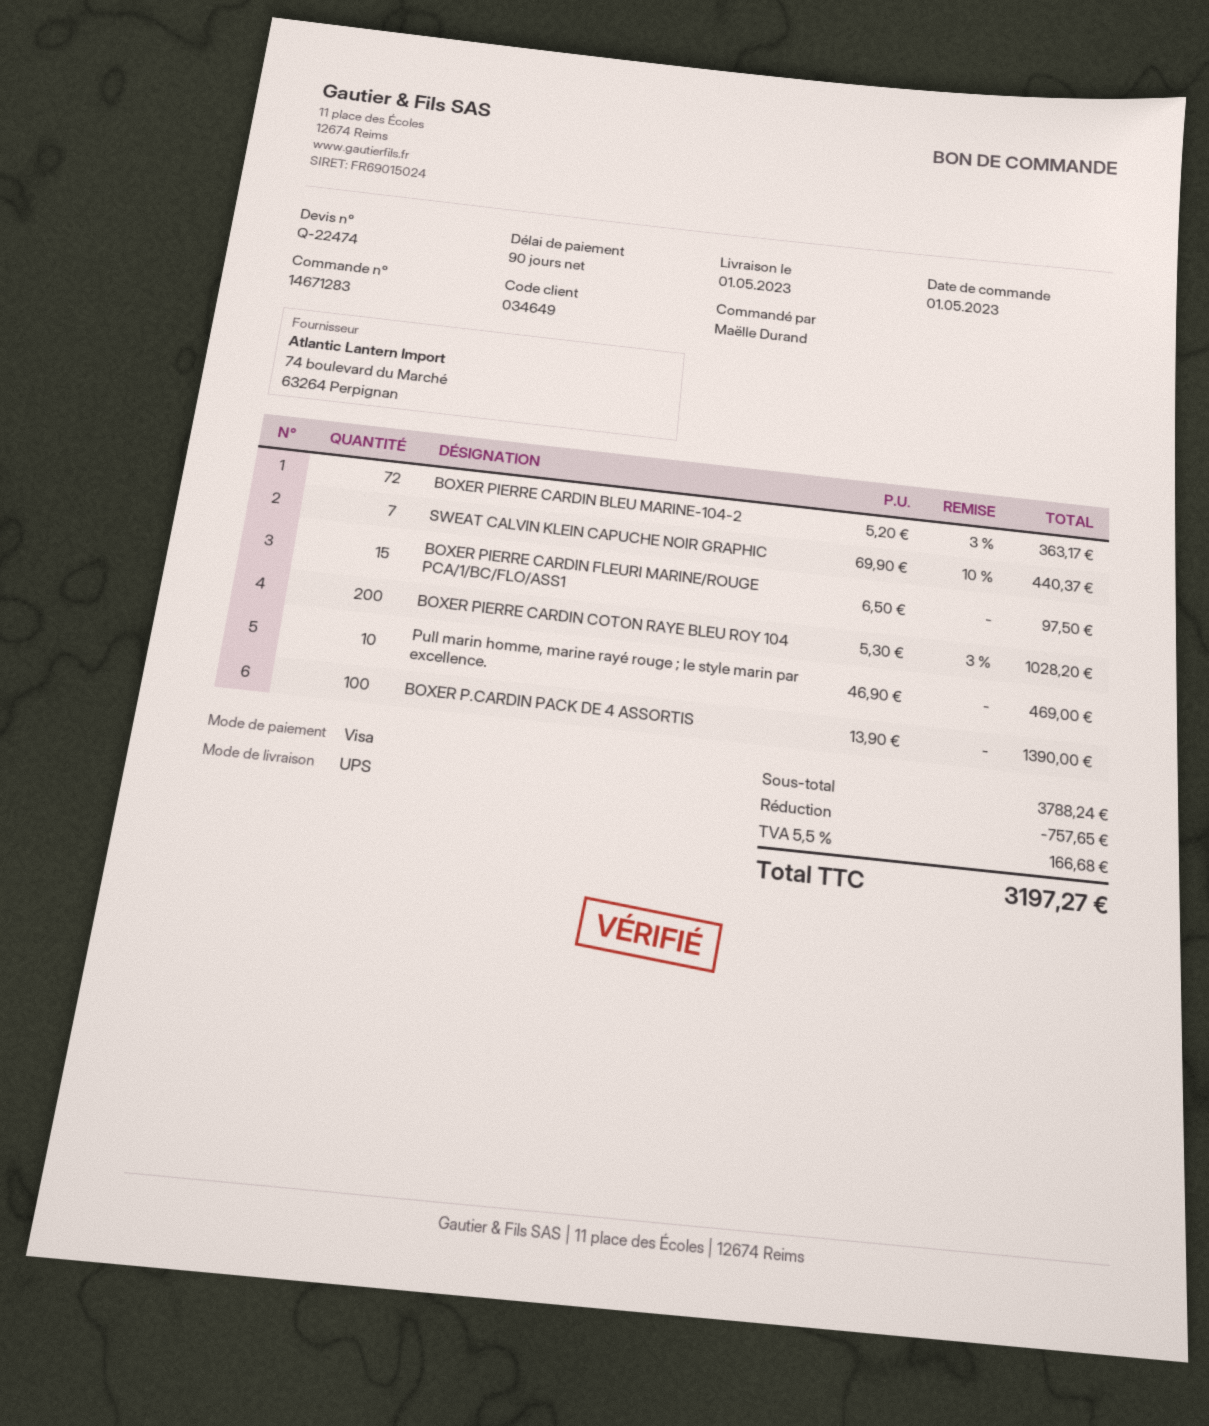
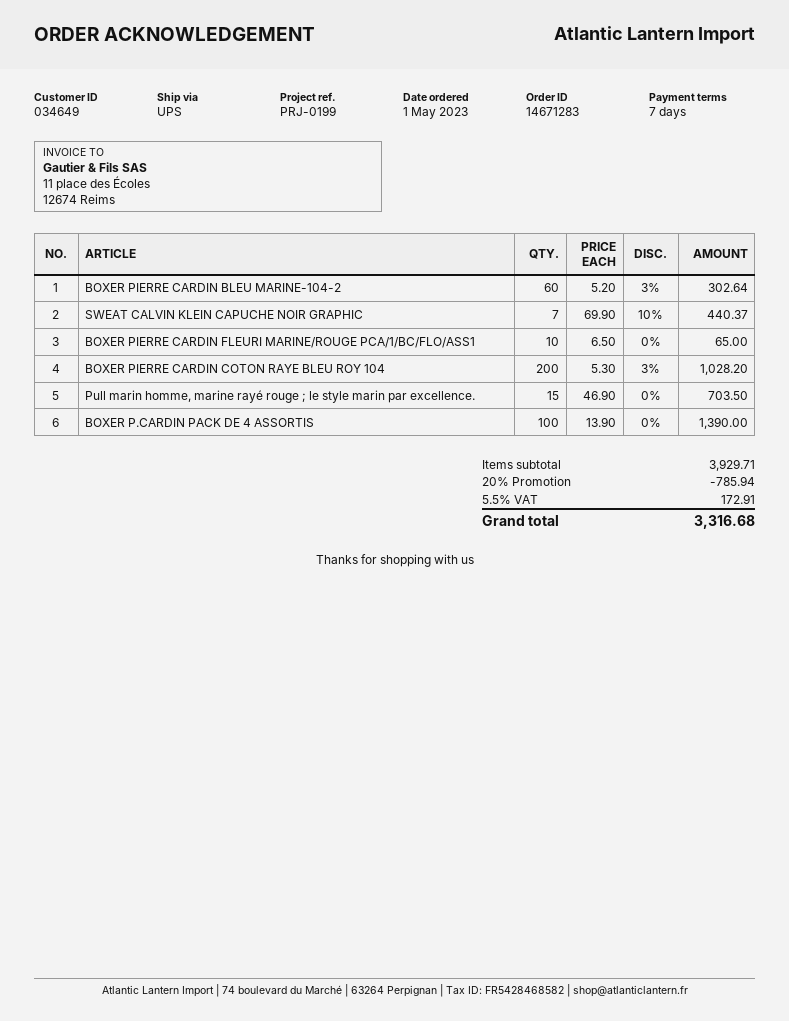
payment terms: 90 days -> 7 days
BOXER PIERRE CARDIN BLEU MARINE-104-2: 72 x 5.20 - 3% = 363.17 -> 60 x 5.20 - 3% = 302.64
BOXER PIERRE CARDIN FLEURI MARINE/ROUGE PCA/1/BC/FLO/ASS1: 15 x 6.50 = 97.50 -> 10 x 6.50 = 65.00
Pull marin homme, marine rayé rouge ; le style marin par excellence.: 10 x 46.90 = 469.00 -> 15 x 46.90 = 703.50
subtotal: 3788.24 -> 3929.71
discount: 757.65 -> 785.94
tax: 5.5% = 166.68 -> 5.5% = 172.91
total: 3197.27 -> 3316.68

